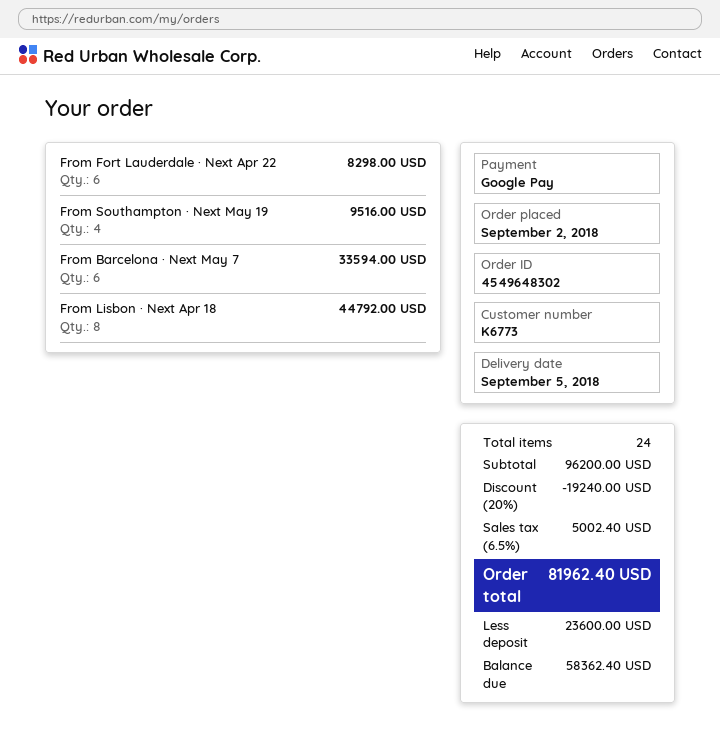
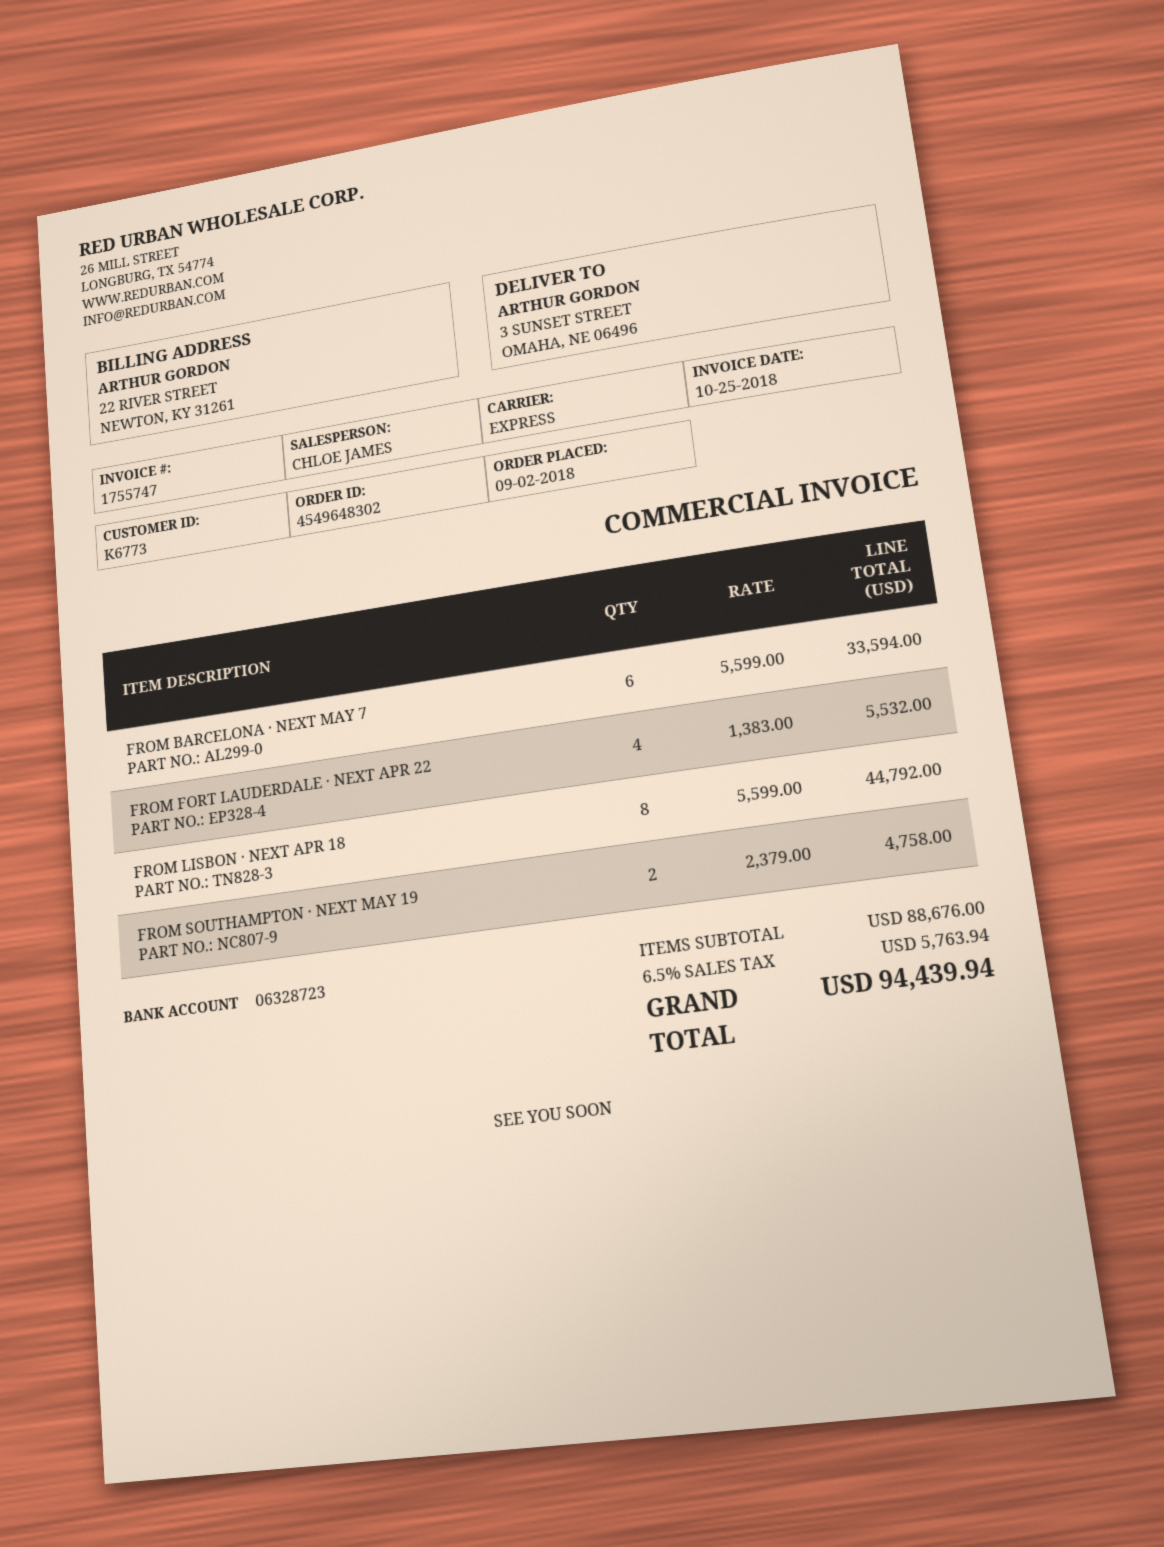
From Fort Lauderdale · Next Apr 22: 6 for 8298.00 -> 4 for 5532.00
From Southampton · Next May 19: 4 for 9516.00 -> 2 for 4758.00
subtotal: 96200.00 -> 88676.00
discount: 20% = 19240.00 -> none
tax: 6.5% = 5002.40 -> 6.5% = 5763.94
total: 81962.40 -> 94439.94

